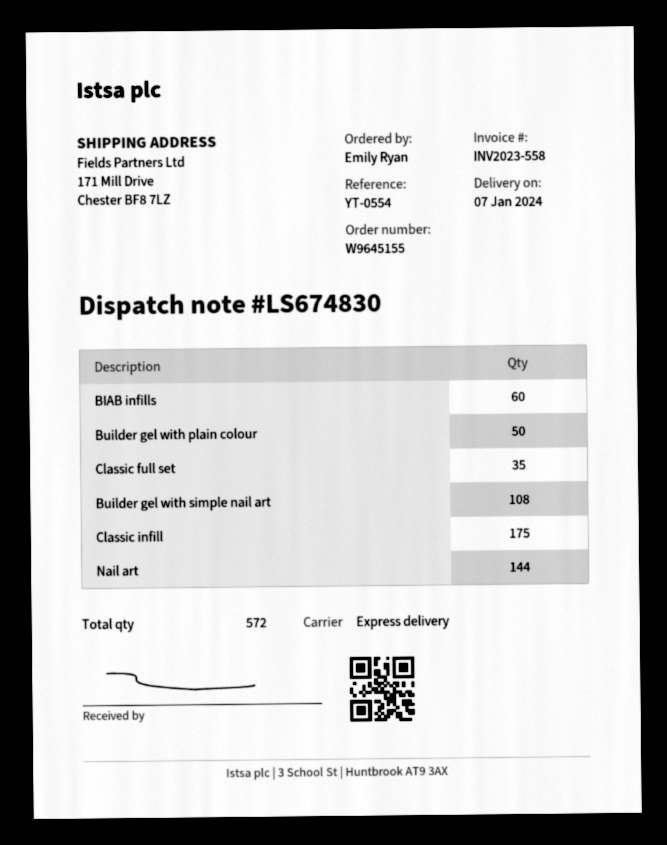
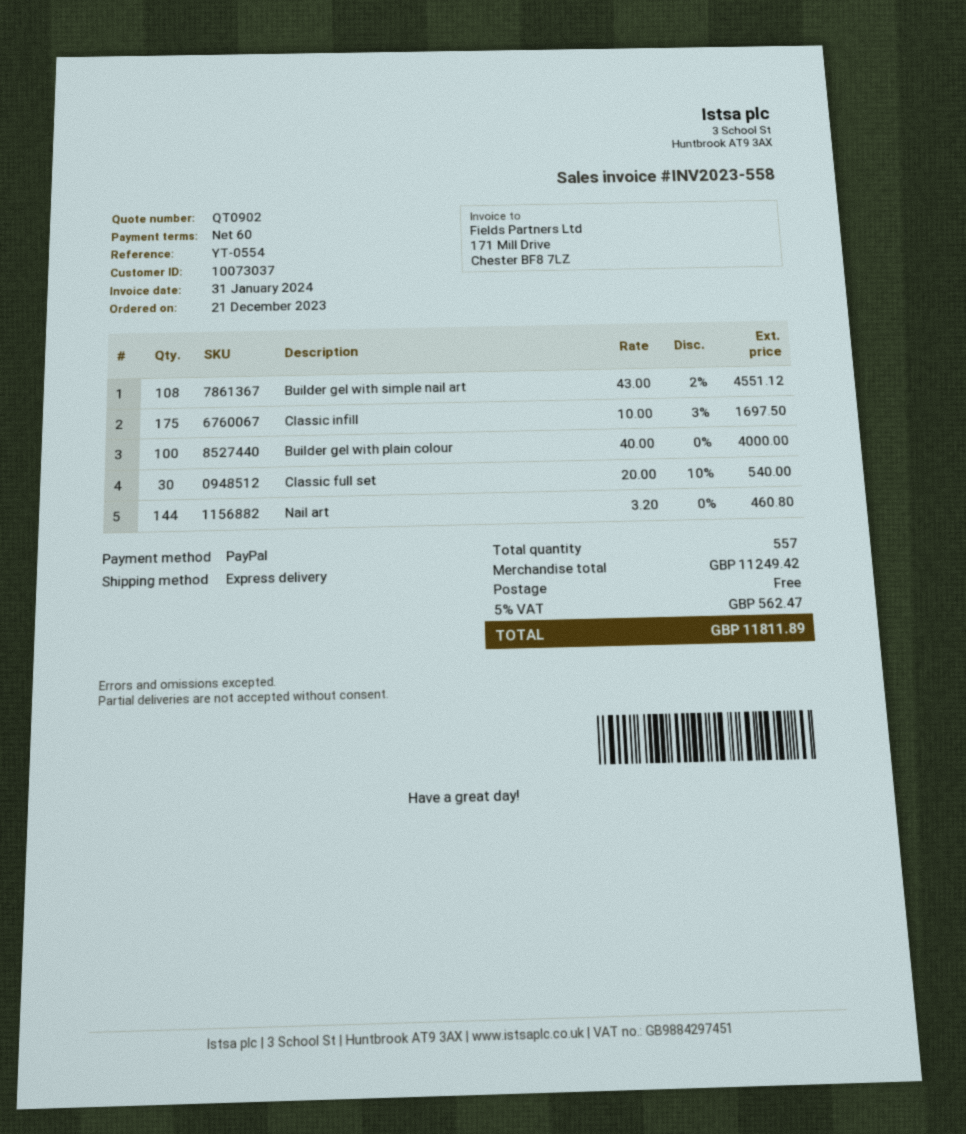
BIAB infills: 60 -> none
Builder gel with plain colour: 50 -> 100
Classic full set: 35 -> 30
total quantity: 572 -> 557

